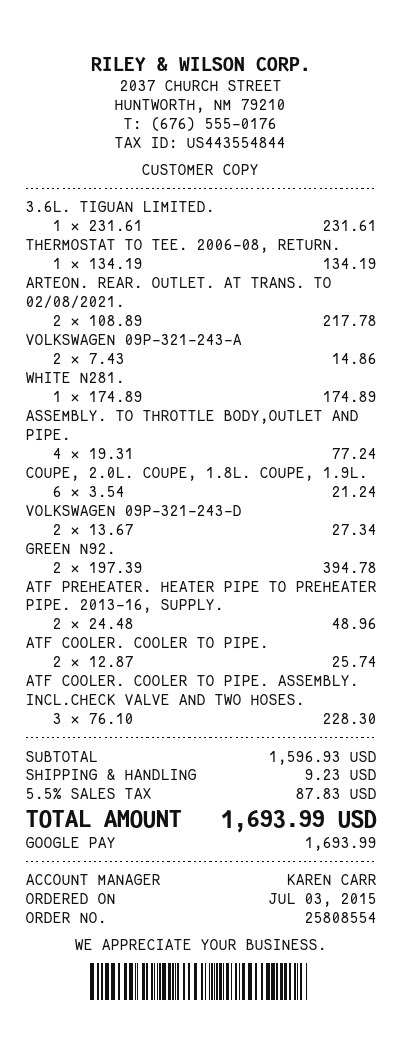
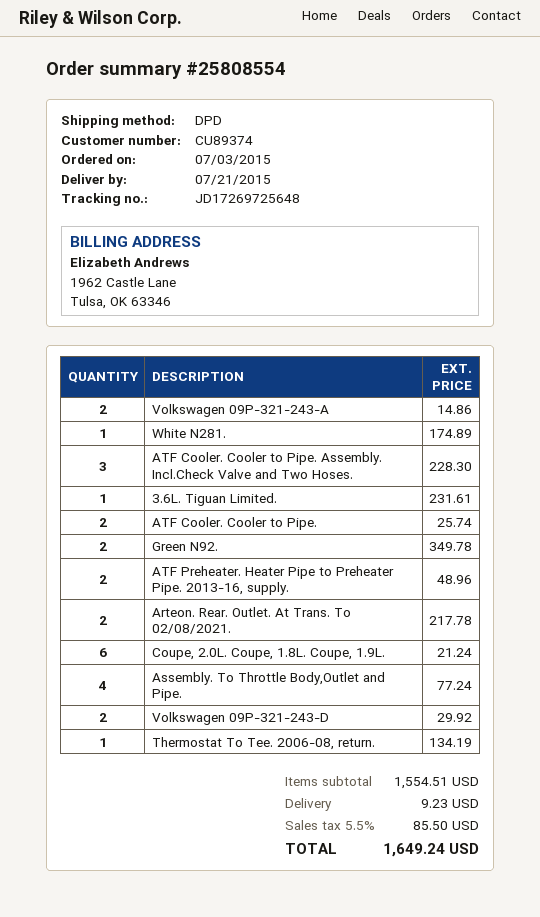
VOLKSWAGEN 09P-321-243-D: 2 for 27.34 -> 2 for 29.92
GREEN N92.: 2 for 394.78 -> 2 for 349.78
subtotal: 1596.93 -> 1554.51
tax: 5.5% = 87.83 -> 5.5% = 85.50
total: 1693.99 -> 1649.24

